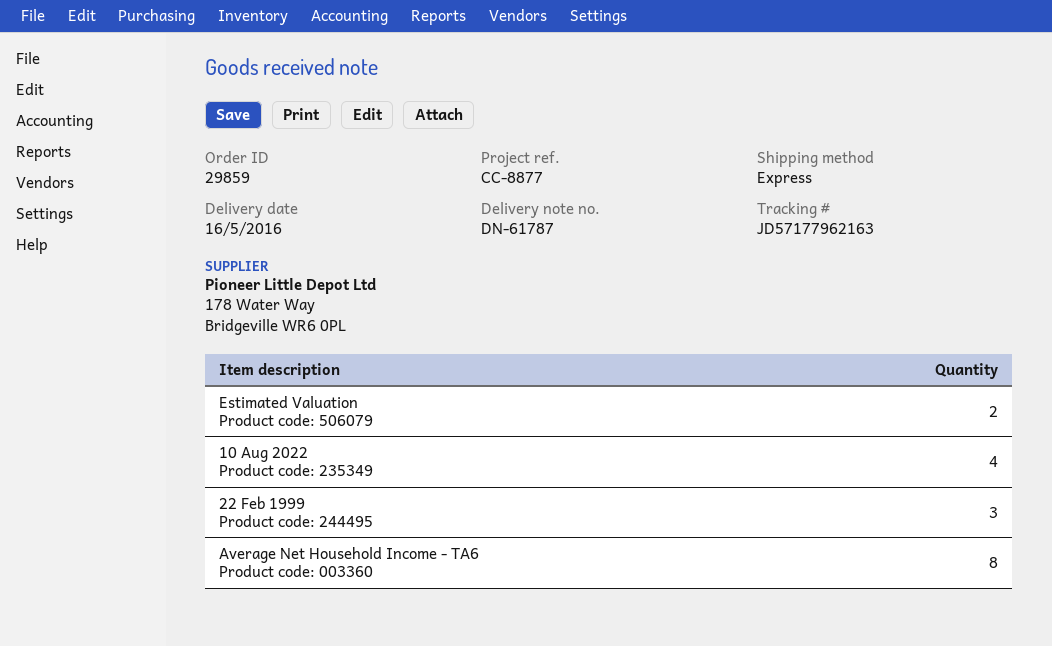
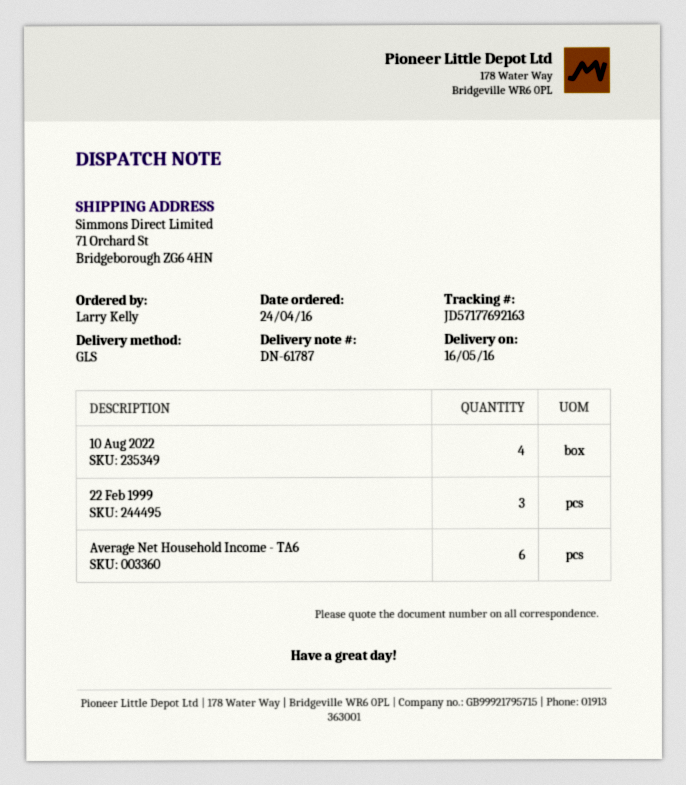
shipping method: express -> GLS
tracking number: JD57177962163 -> JD57177692163
Estimated Valuation: 2 -> none
Average Net Household Income - TA6: 8 -> 6

